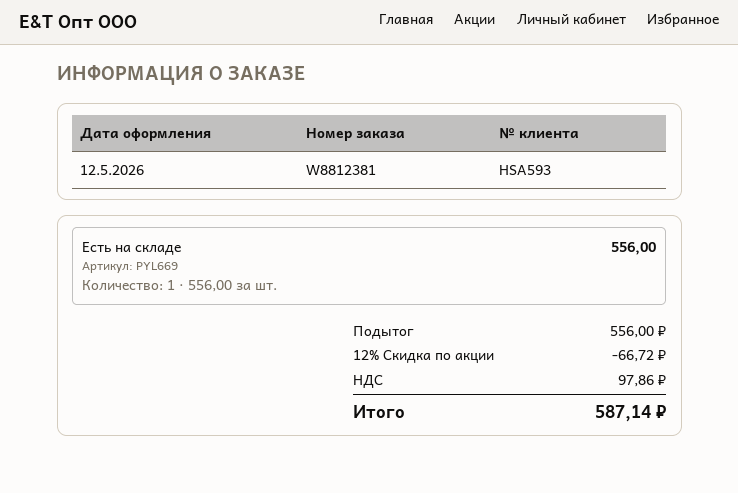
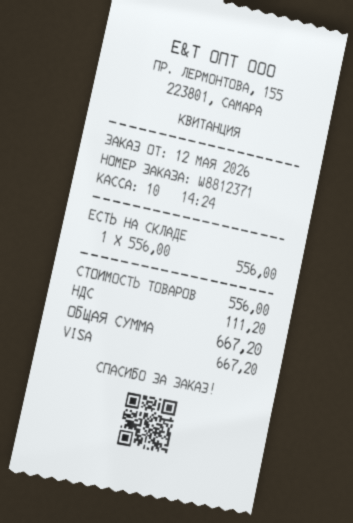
order number: W8812381 -> W8812371
discount: 12% = 66.72 -> none
tax: 97.86 -> 111.20
total: 587.14 -> 667.20

